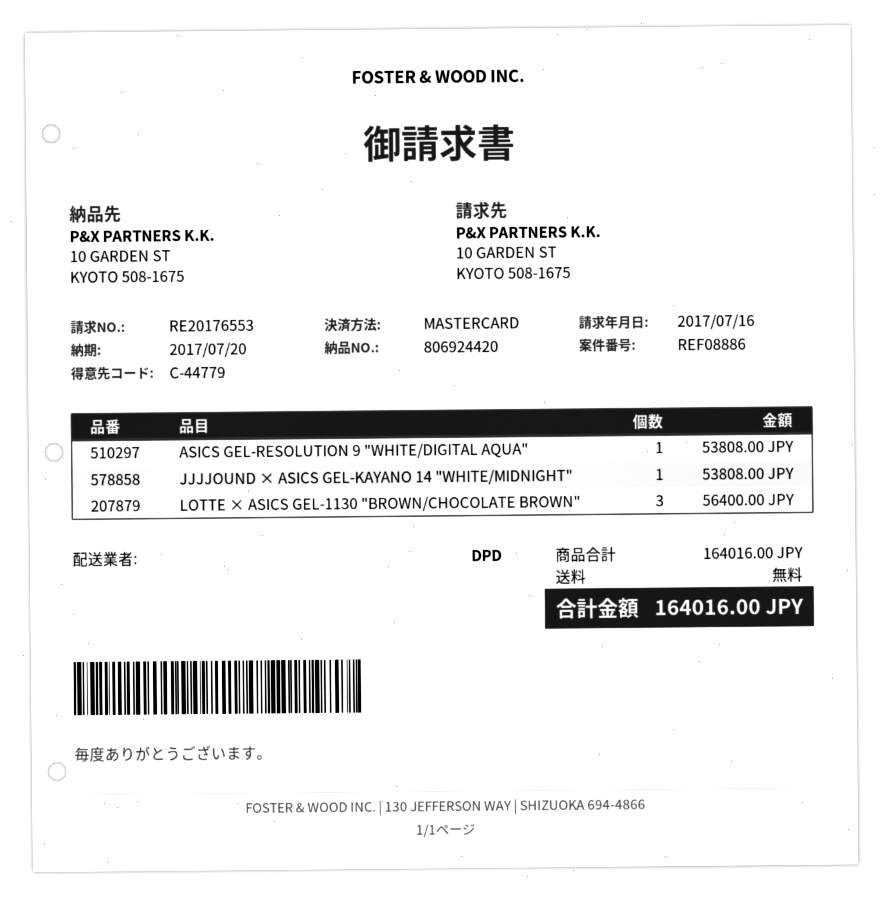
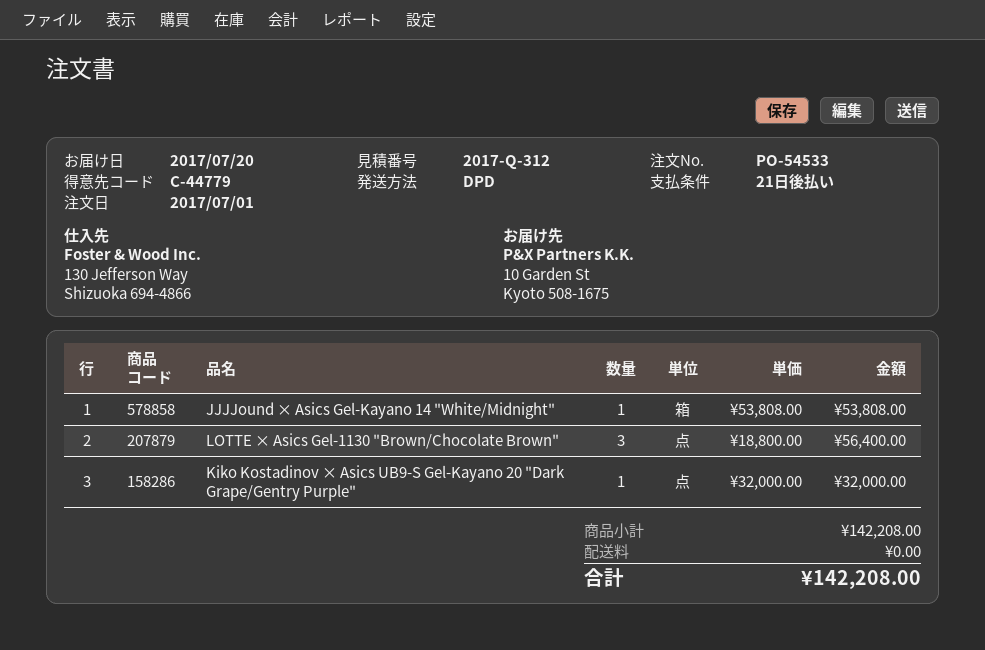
ASICS GEL-RESOLUTION 9 "WHITE/DIGITAL AQUA": 1 for 53808.00 -> none
Kiko Kostadinov × Asics UB9-S Gel-Kayano 20 "Dark Grape/Gentry Purple": none -> 1 for 32000.00
subtotal: 164016.00 -> 142208.00
total: 164016.00 -> 142208.00

